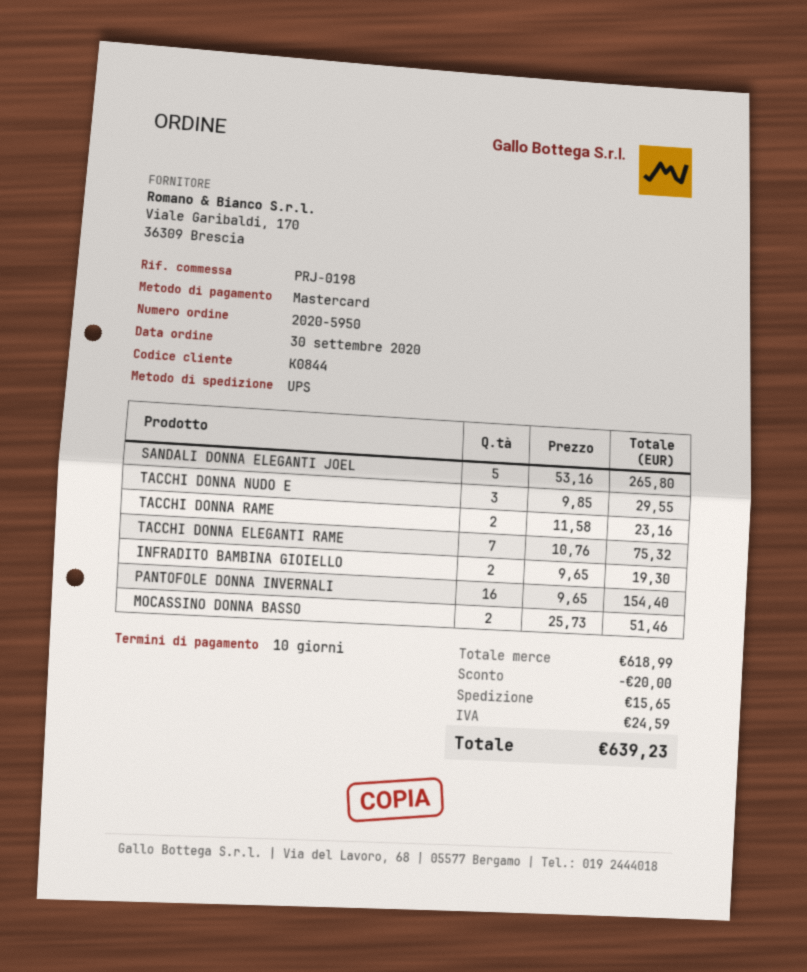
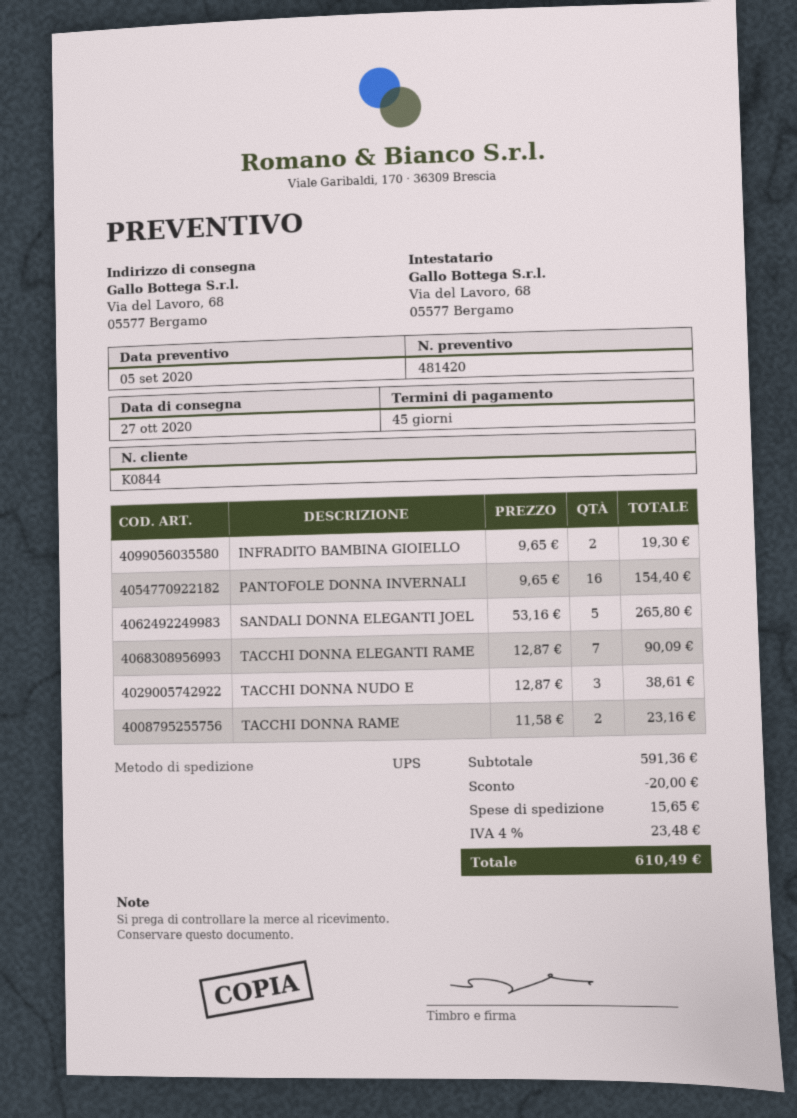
payment terms: 10 days -> 45 days
TACCHI DONNA NUDO E: 3 x 9.85 = 29.55 -> 3 x 12.87 = 38.61
TACCHI DONNA ELEGANTI RAME: 7 x 10.76 = 75.32 -> 7 x 12.87 = 90.09
MOCASSINO DONNA BASSO: 2 x 25.73 = 51.46 -> none
subtotal: 618.99 -> 591.36
tax: 24.59 -> 23.48
total: 639.23 -> 610.49

